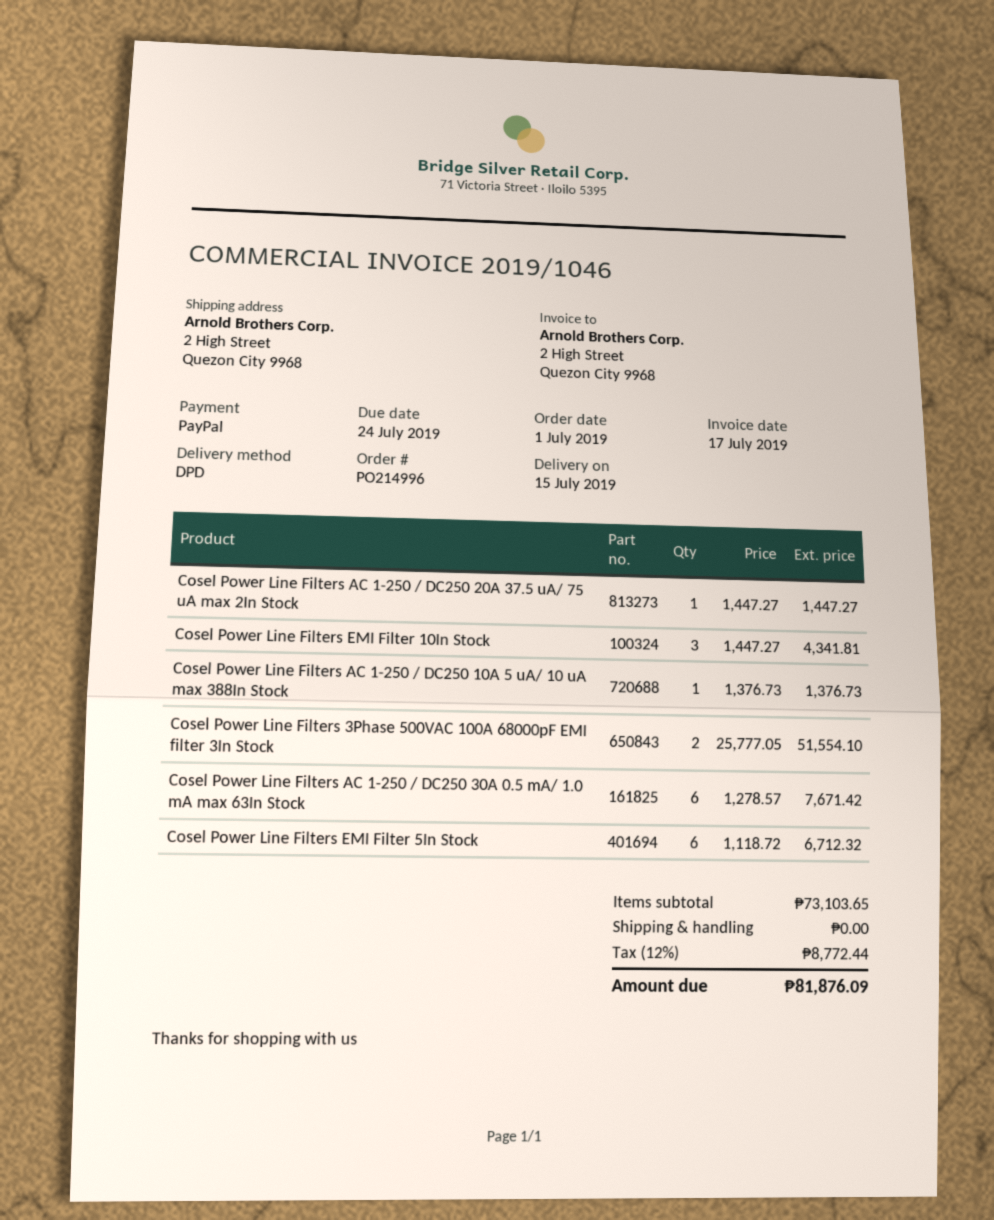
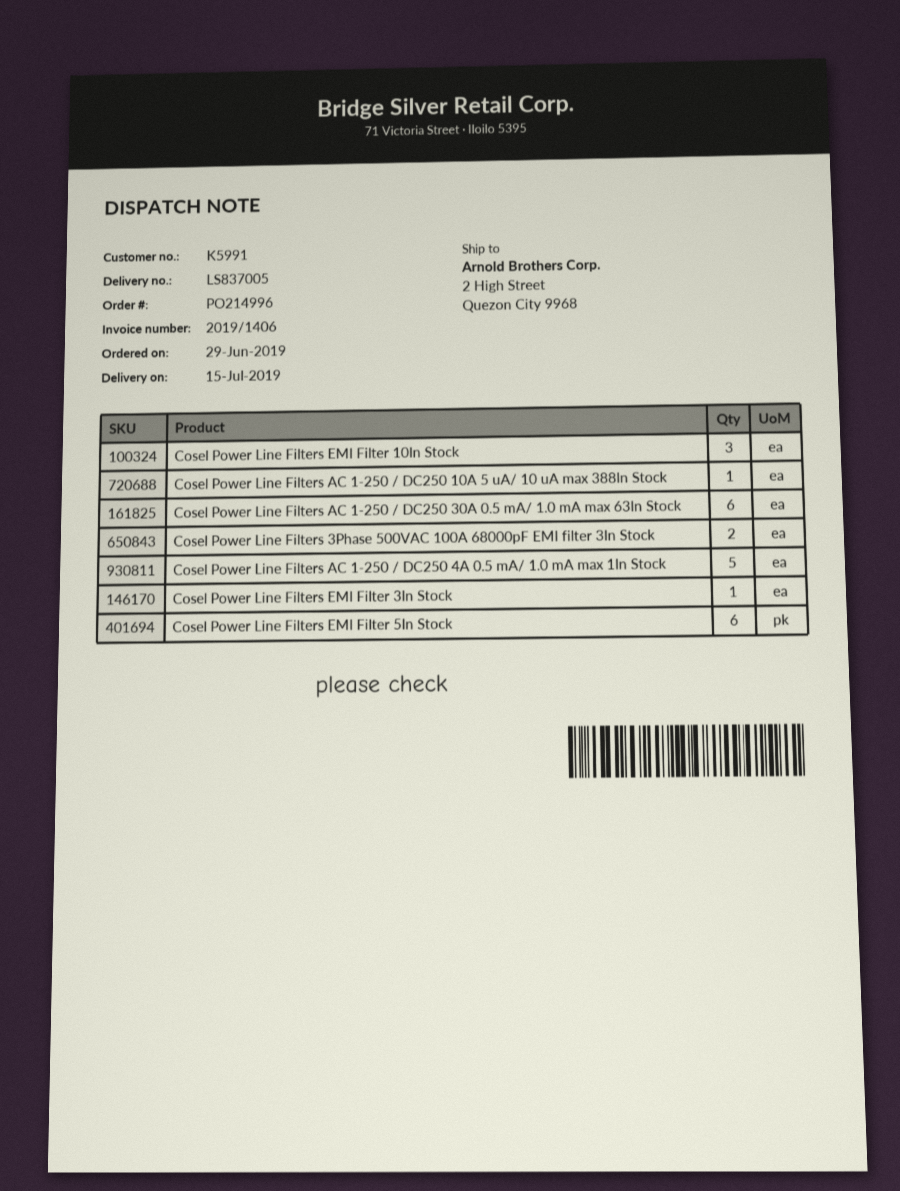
order date: 2019-07-01 -> 2019-06-29
invoice number: 2019/1046 -> 2019/1406
Cosel Power Line Filters AC 1-250 / DC250 20A 37.5 uA/ 75 uA max 2In Stock: 1 -> none
Cosel Power Line Filters AC 1-250 / DC250 4A 0.5 mA/ 1.0 mA max 1In Stock: none -> 5
Cosel Power Line Filters EMI Filter 3In Stock: none -> 1

